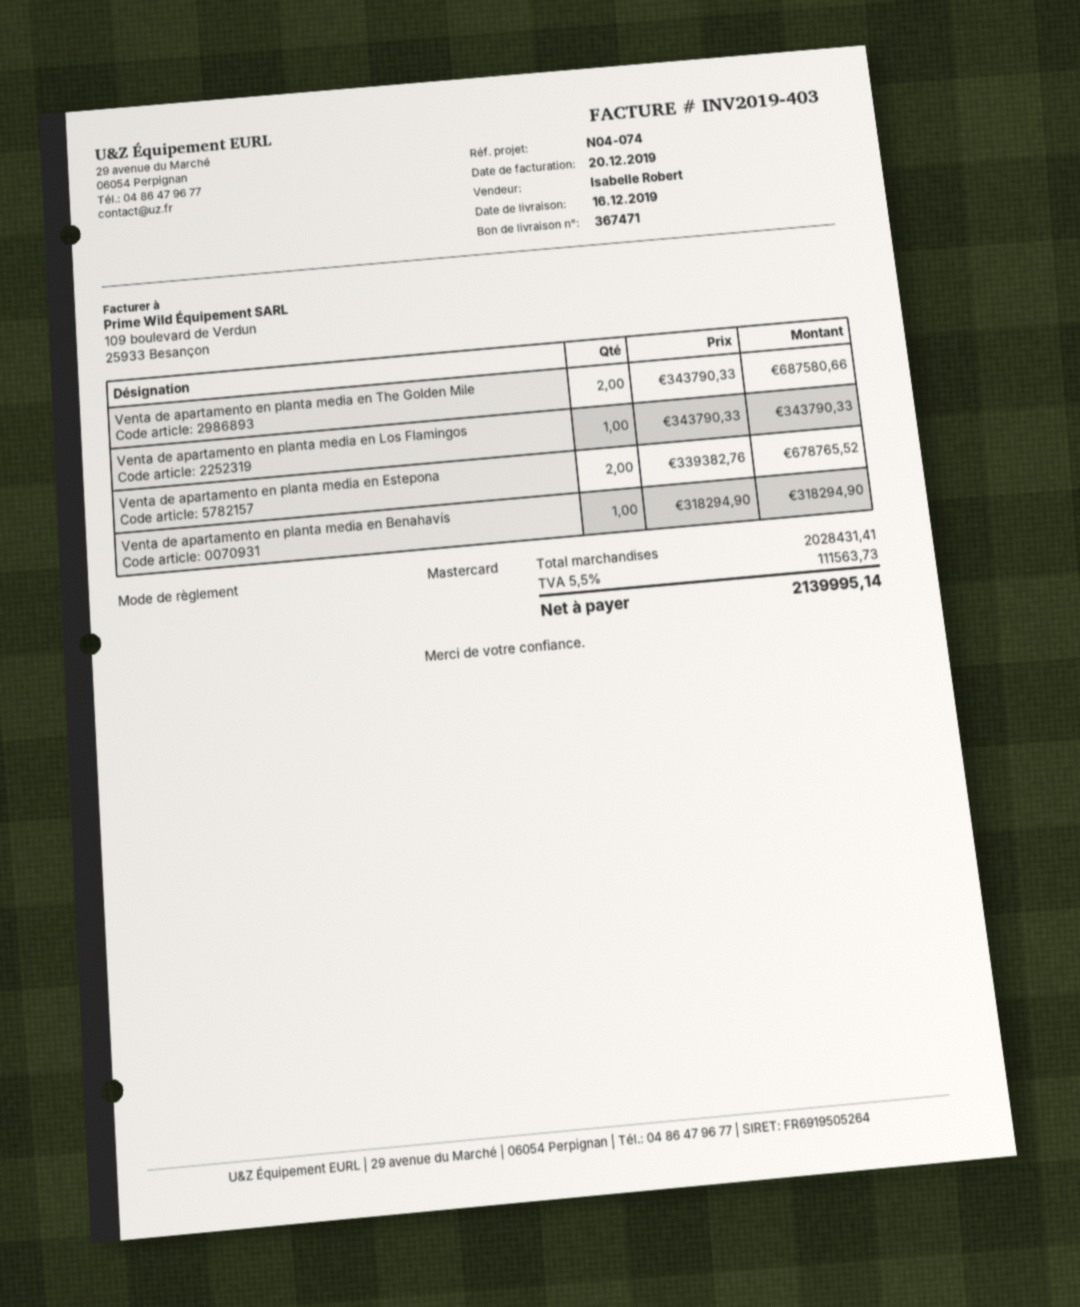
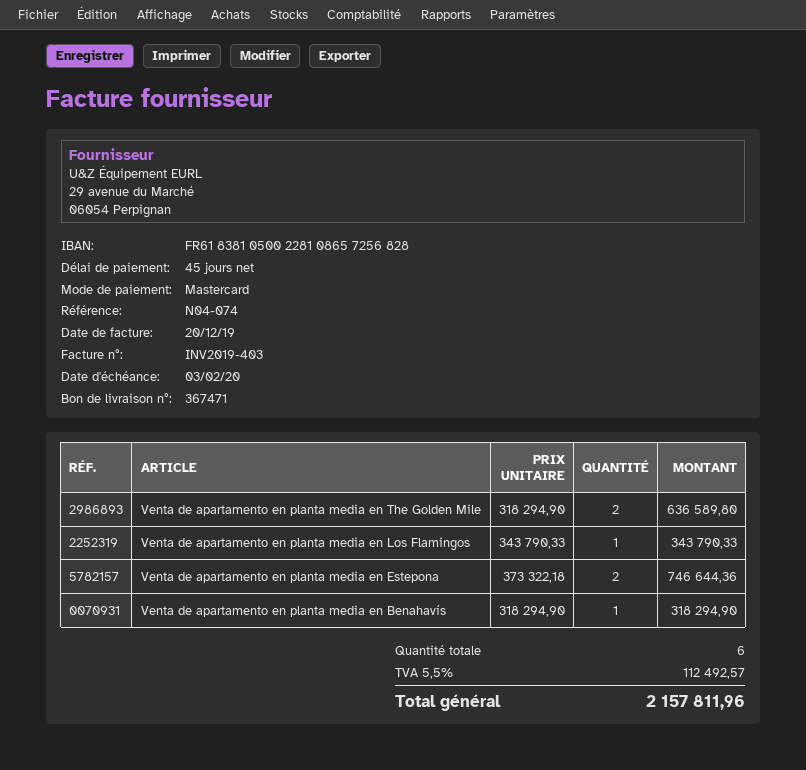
Venta de apartamento en planta media en The Golden Mile: 2 x 343790.33 = 687580.66 -> 2 x 318294.90 = 636589.80
Venta de apartamento en planta media en Estepona: 2 x 339382.76 = 678765.52 -> 2 x 373322.18 = 746644.36
tax: 5.5% = 111563.73 -> 5.5% = 112492.57
total: 2139995.14 -> 2157811.96

